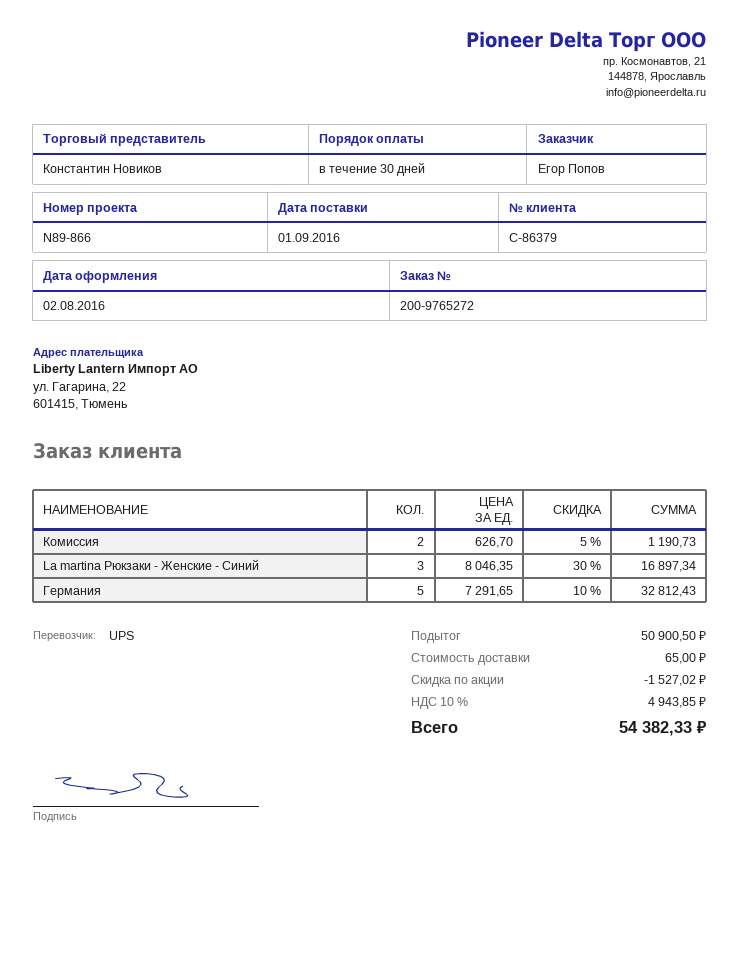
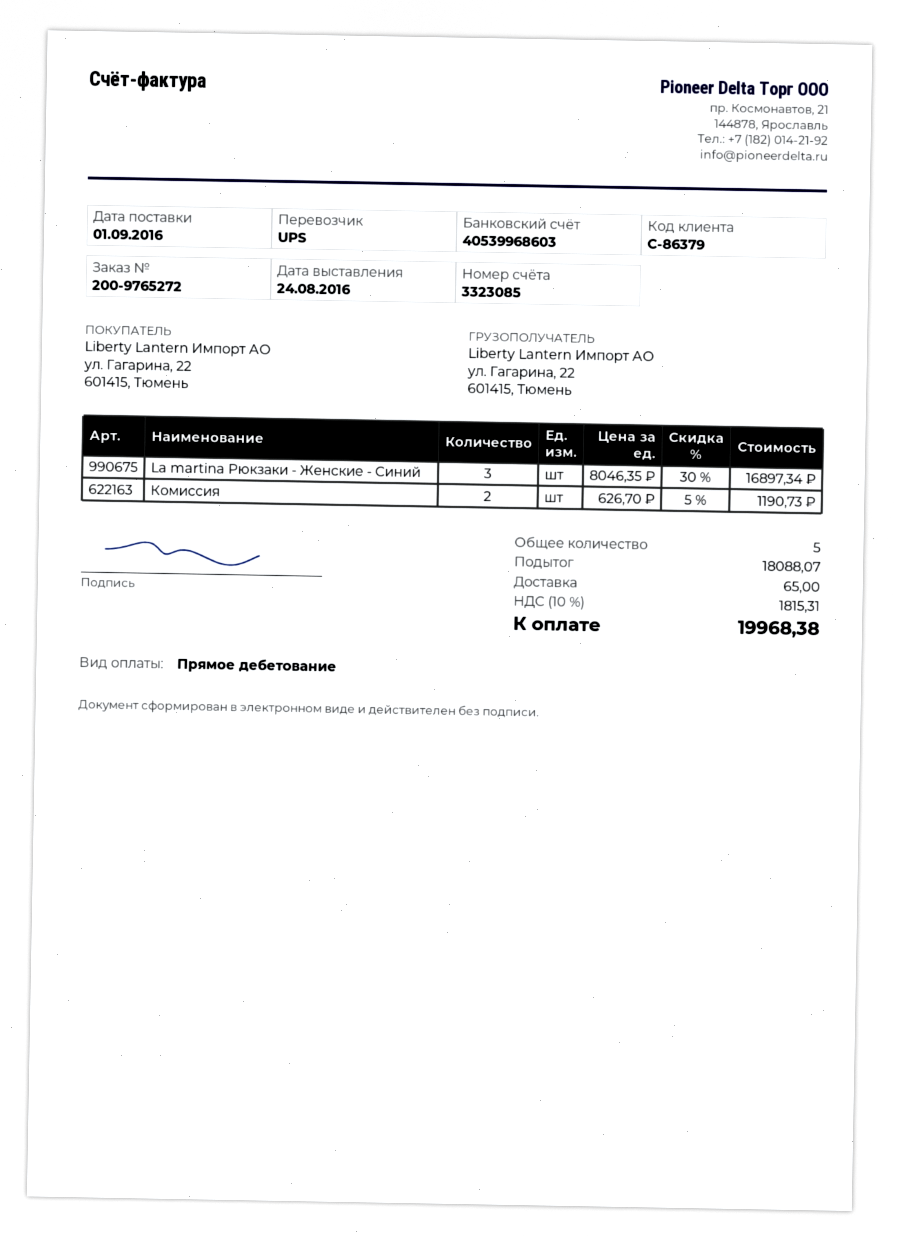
Германия: 5 x 7291.65 - 10% = 32812.43 -> none
subtotal: 50900.50 -> 18088.07
discount: 1527.02 -> none
tax: 10% = 4943.85 -> 10% = 1815.31
total: 54382.33 -> 19968.38

